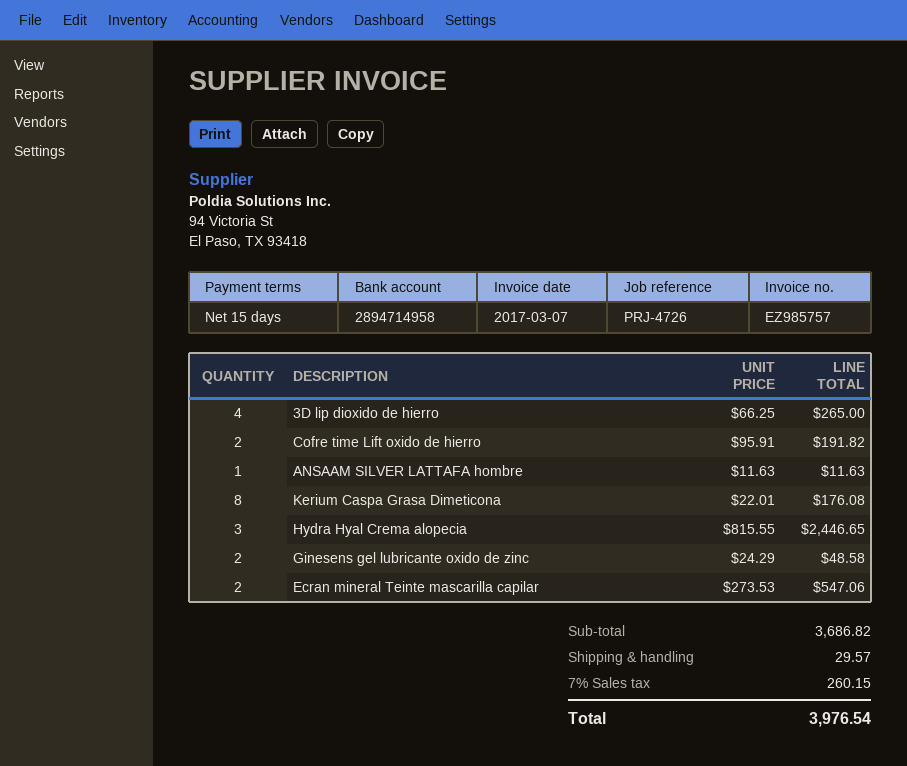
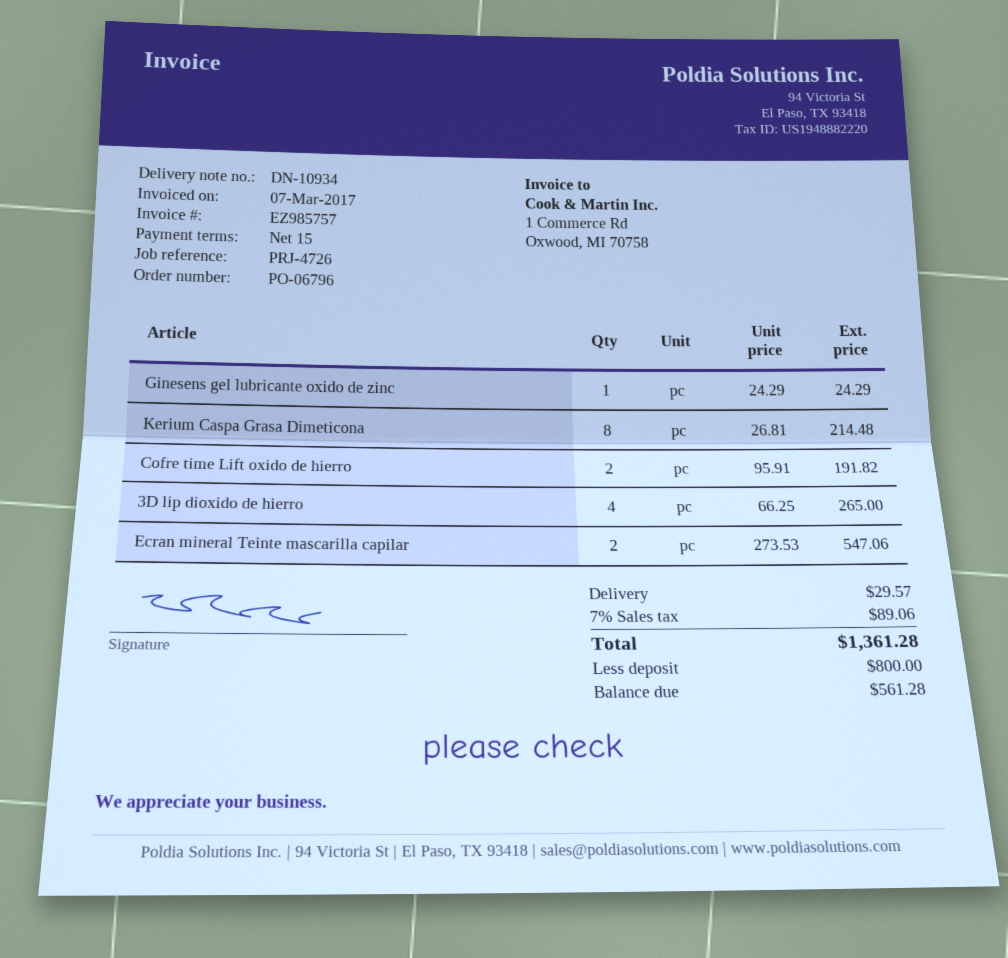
ANSAAM SILVER LATTAFA hombre: 1 x 11.63 = 11.63 -> none
Kerium Caspa Grasa Dimeticona: 8 x 22.01 = 176.08 -> 8 x 26.81 = 214.48
Hydra Hyal Crema alopecia: 3 x 815.55 = 2446.65 -> none
Ginesens gel lubricante oxido de zinc: 2 x 24.29 = 48.58 -> 1 x 24.29 = 24.29
tax: 7% = 260.15 -> 7% = 89.06
total: 3976.54 -> 1361.28

